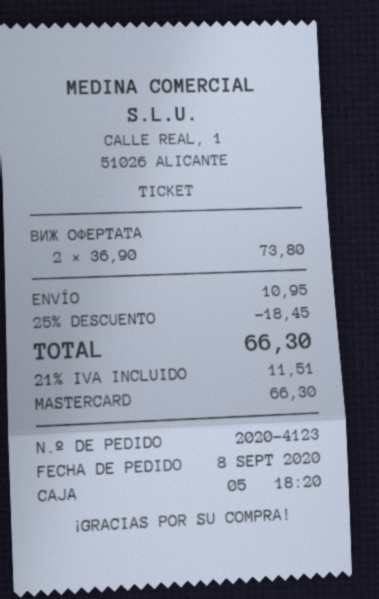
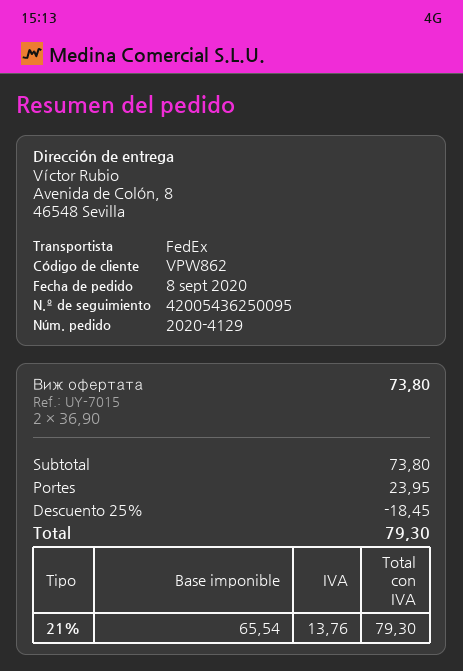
order number: 2020-4123 -> 2020-4129
shipping: 10.95 -> 23.95
tax: 21% = 11.51 -> 21% = 13.76
total: 66.30 -> 79.30

